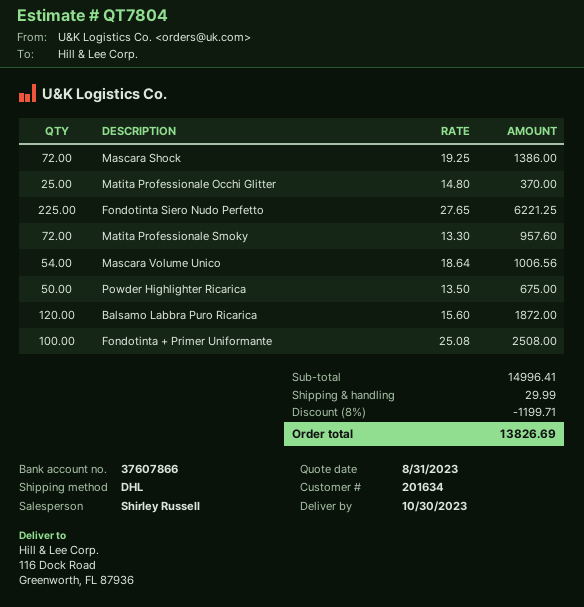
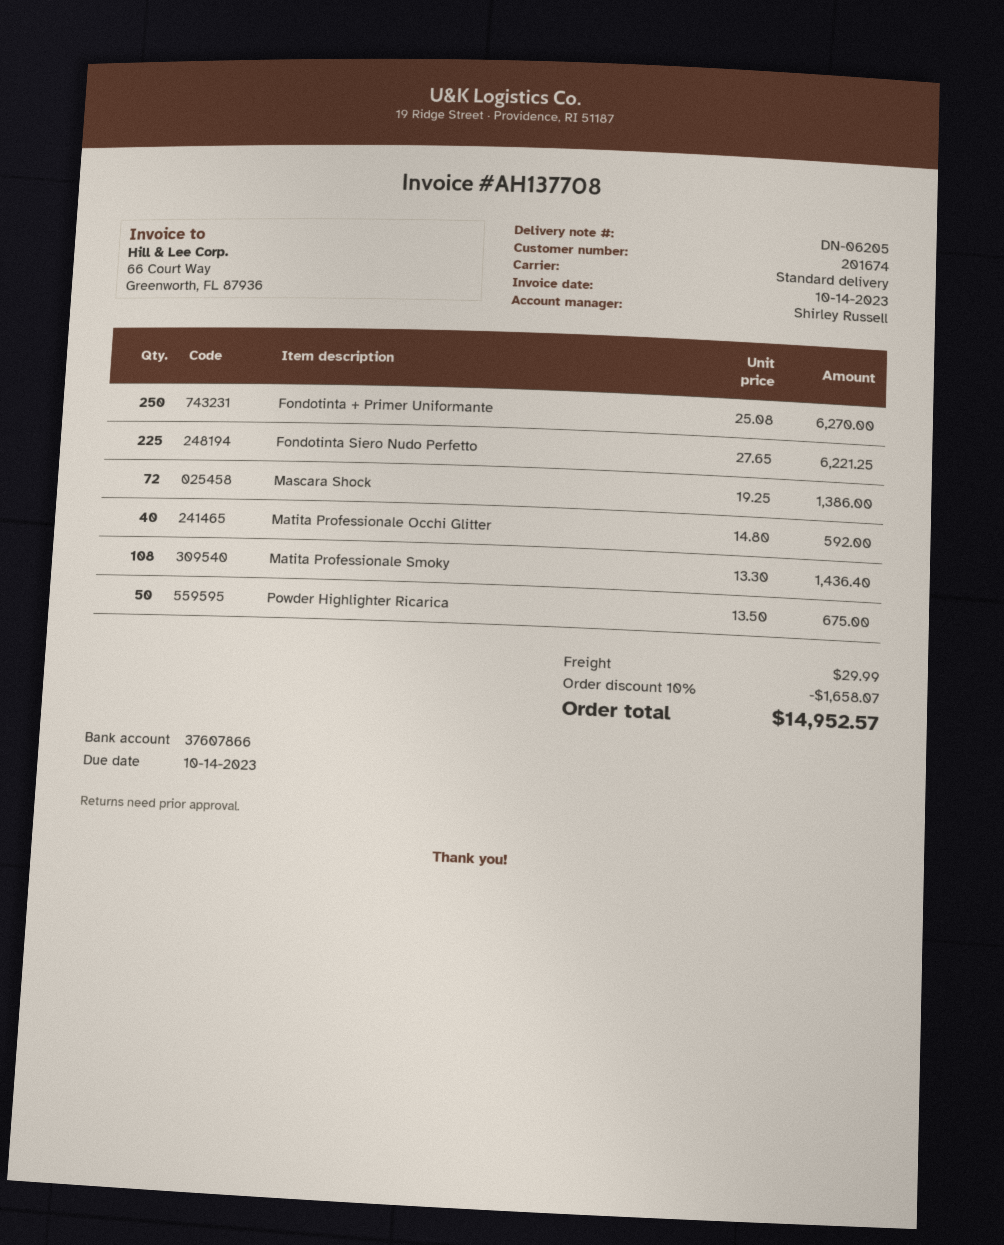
customer number: 201634 -> 201674
shipping method: DHL -> standard
Matita Professionale Occhi Glitter: 25 x 14.80 = 370.00 -> 40 x 14.80 = 592.00
Matita Professionale Smoky: 72 x 13.30 = 957.60 -> 108 x 13.30 = 1436.40
Mascara Volume Unico: 54 x 18.64 = 1006.56 -> none
Balsamo Labbra Puro Ricarica: 120 x 15.60 = 1872.00 -> none
Fondotinta + Primer Uniformante: 100 x 25.08 = 2508.00 -> 250 x 25.08 = 6270.00
discount: 8% = 1199.71 -> 10% = 1658.07
total: 13826.69 -> 14952.57

